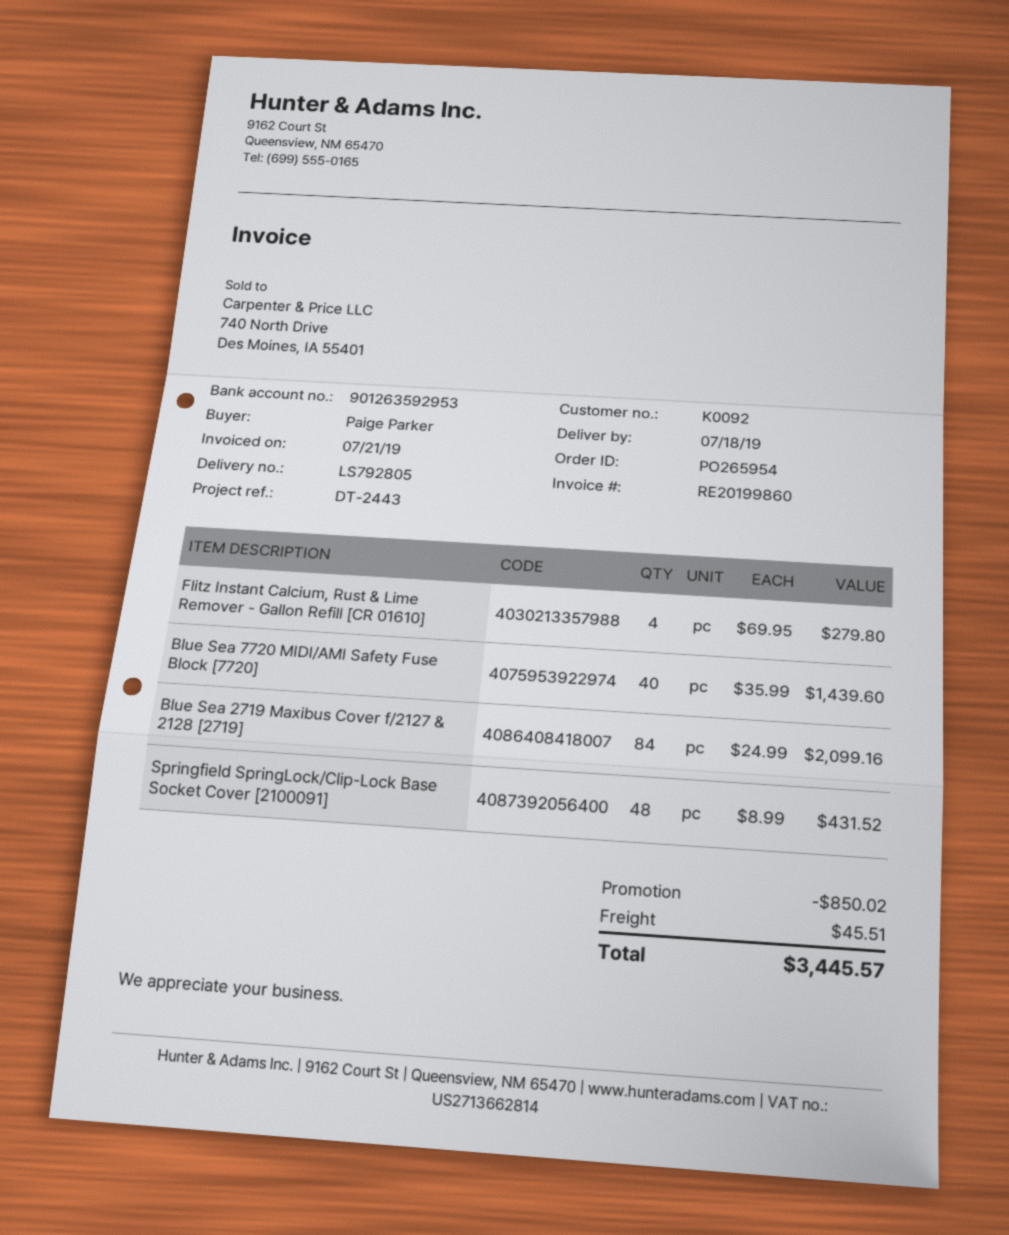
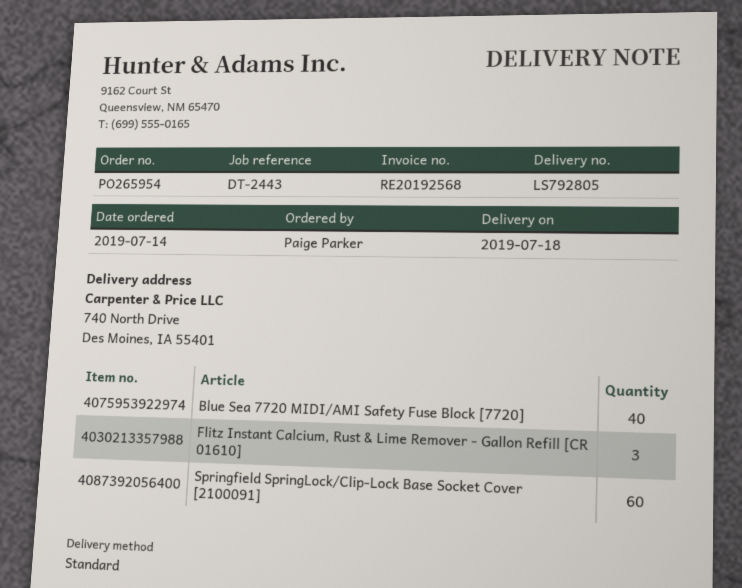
invoice number: RE20199860 -> RE20192568
Flitz Instant Calcium, Rust & Lime Remover - Gallon Refill [CR 01610]: 4 -> 3
Blue Sea 2719 Maxibus Cover f/2127 & 2128 [2719]: 84 -> none
Springfield SpringLock/Clip-Lock Base Socket Cover [2100091]: 48 -> 60

